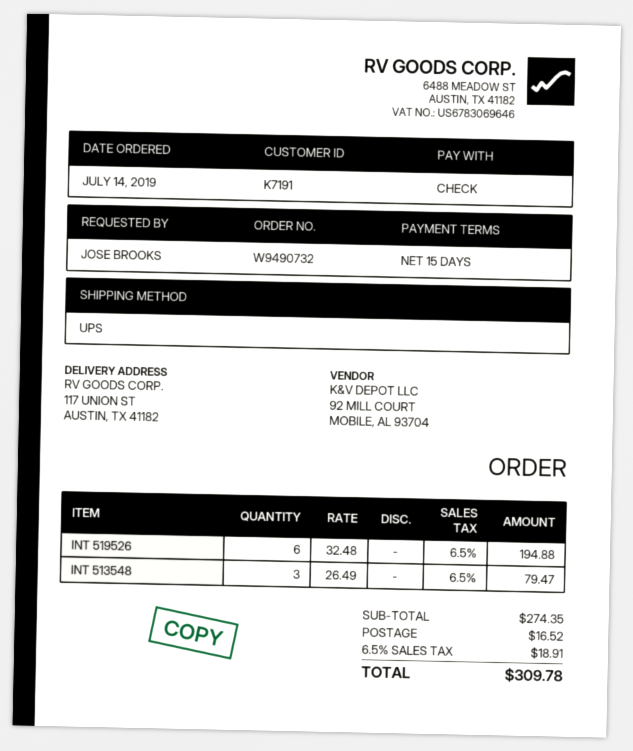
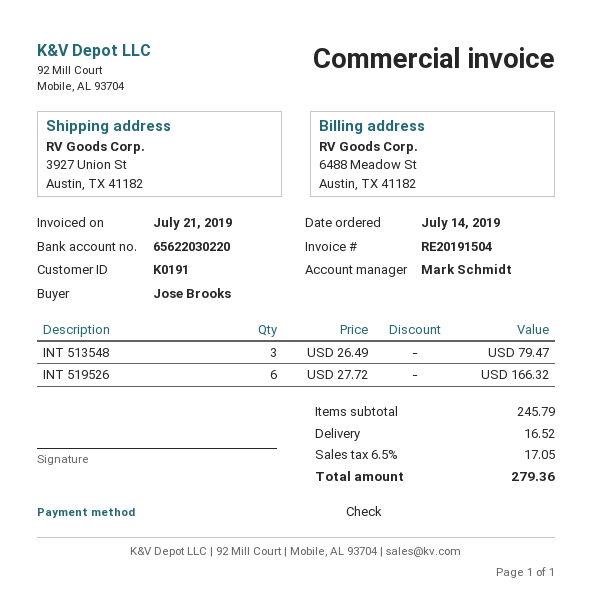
customer number: K7191 -> K0191
ship to: 117 UNION ST, AUSTIN, TX 41182 -> 3927 Union St, Austin, TX 41182
INT 519526: 6 x 32.48 = 194.88 -> 6 x 27.72 = 166.32
subtotal: 274.35 -> 245.79
tax: 6.5% = 18.91 -> 6.5% = 17.05
total: 309.78 -> 279.36

